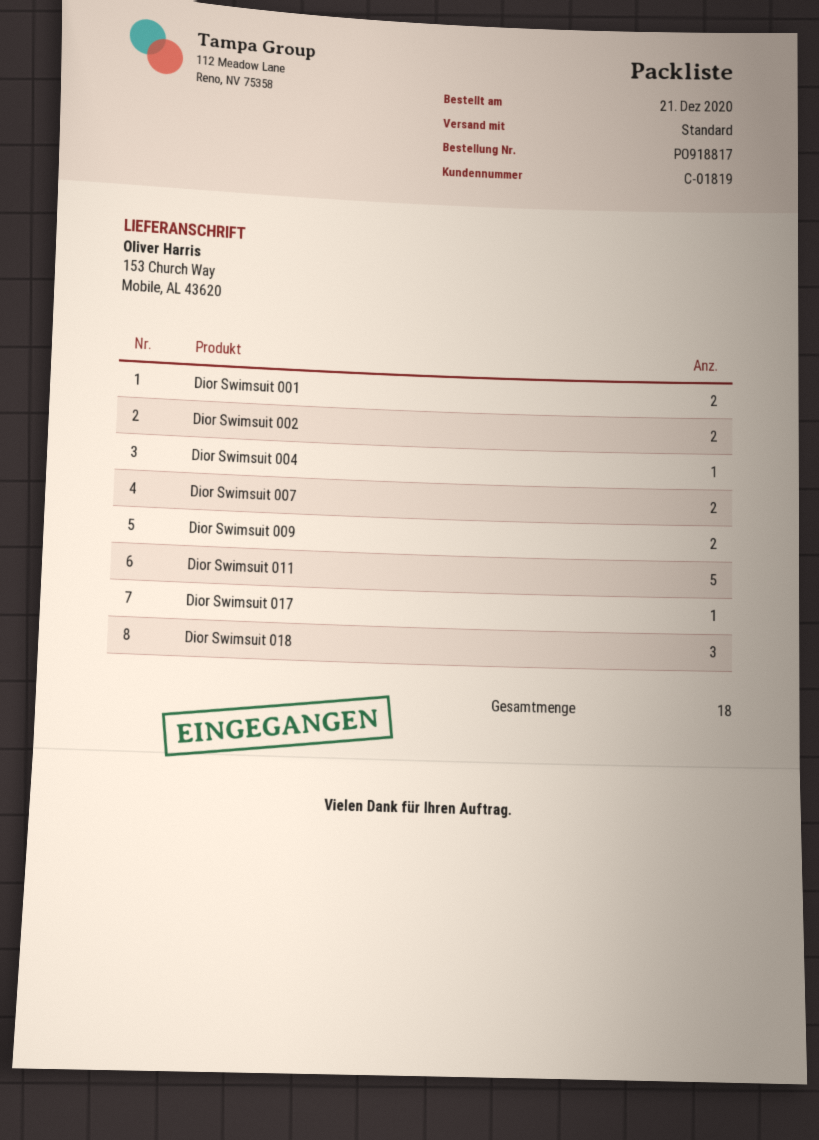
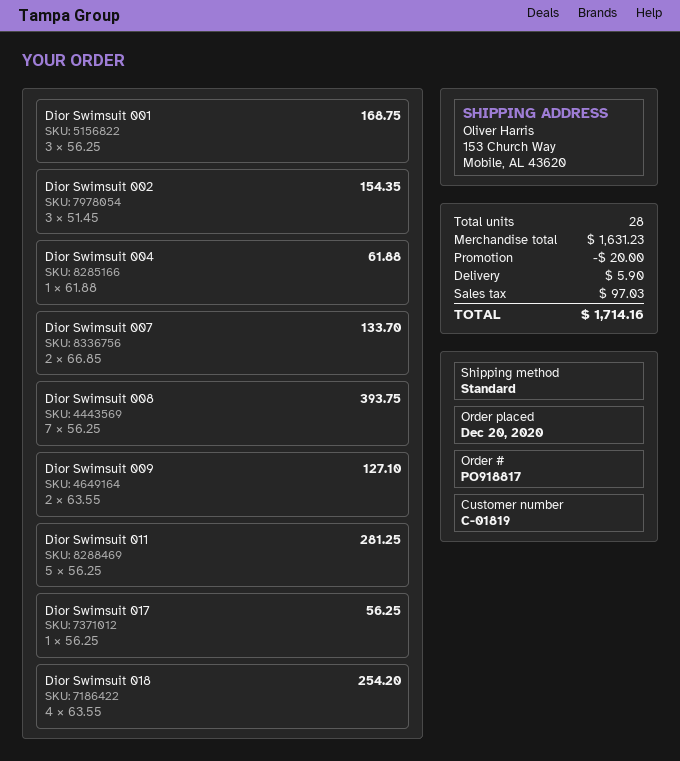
order date: 2020-12-21 -> 2020-12-20
Dior Swimsuit 001: 2 -> 3
Dior Swimsuit 002: 2 -> 3
Dior Swimsuit 018: 3 -> 4
Dior Swimsuit 008: none -> 7
total quantity: 18 -> 28

